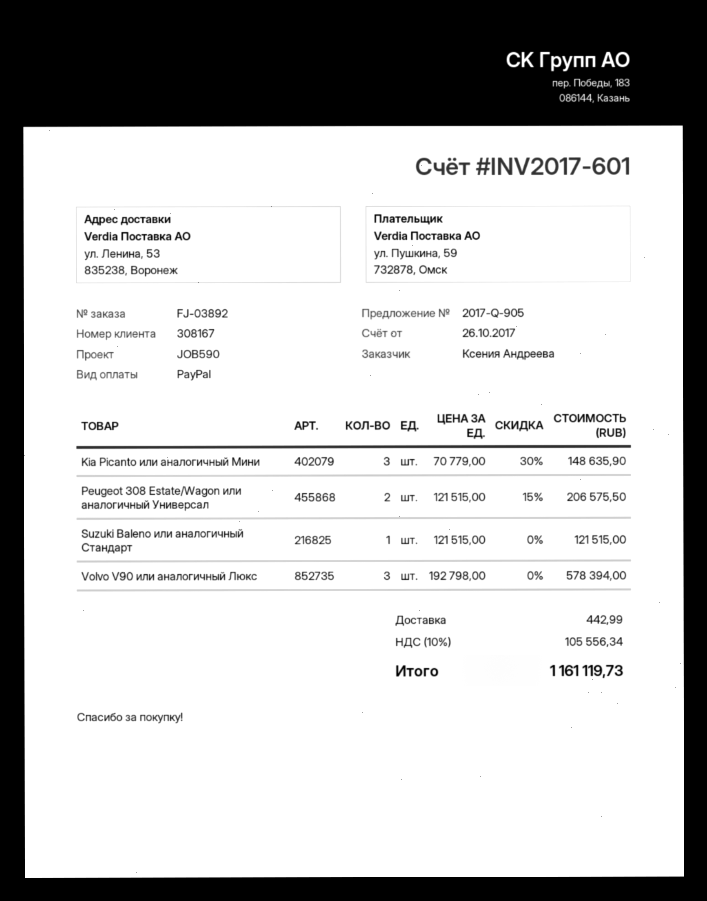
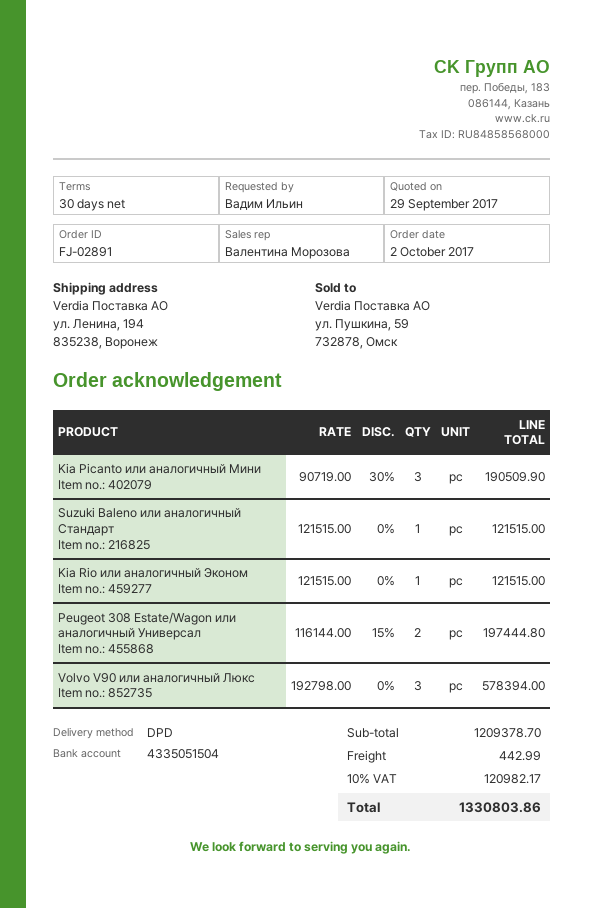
order number: FJ-03892 -> FJ-02891
ordered by: Ксения Андреева -> Вадим Ильин
ship to: ул. Ленина, 53, 835238, Воронеж -> ул. Ленина, 194, 835238, Воронеж
Kia Picanto или аналогичный Мини: 3 x 70779.00 - 30% = 148635.90 -> 3 x 90719.00 - 30% = 190509.90
Peugeot 308 Estate/Wagon или аналогичный Универсал: 2 x 121515.00 - 15% = 206575.50 -> 2 x 116144.00 - 15% = 197444.80
Kia Rio или аналогичный Эконом: none -> 1 x 121515.00 = 121515.00
tax: 10% = 105556.34 -> 10% = 120982.17
total: 1161119.73 -> 1330803.86

